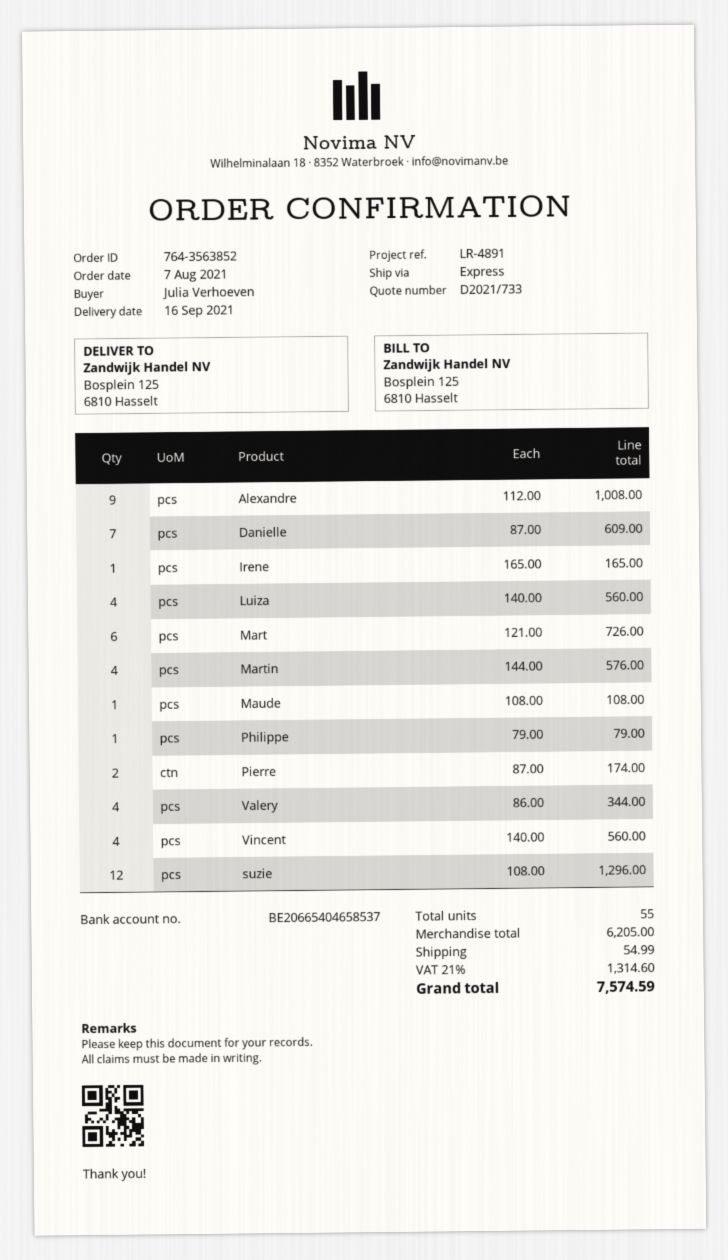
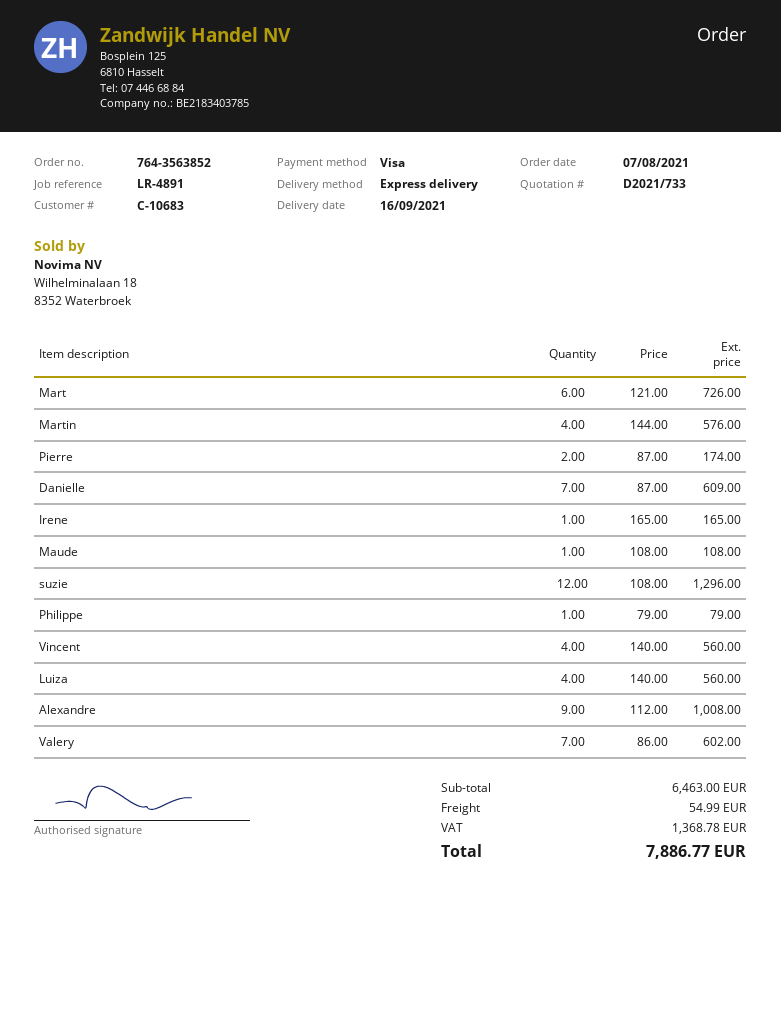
Valery: 4 x 86.00 = 344.00 -> 7 x 86.00 = 602.00
subtotal: 6205.00 -> 6463.00
tax: 1314.60 -> 1368.78
total: 7574.59 -> 7886.77

